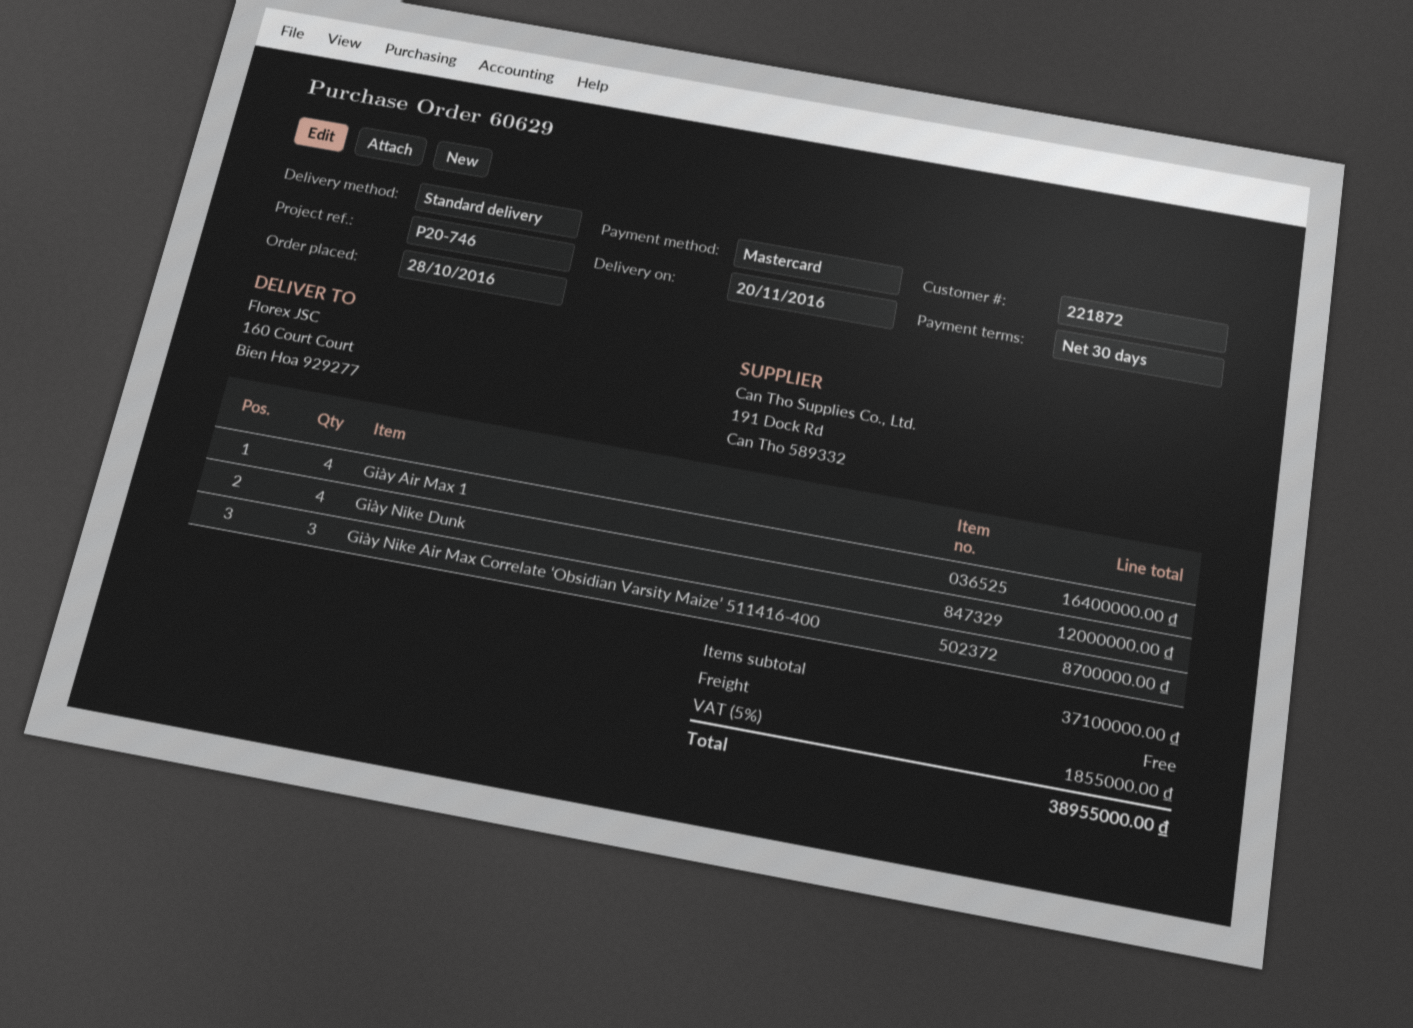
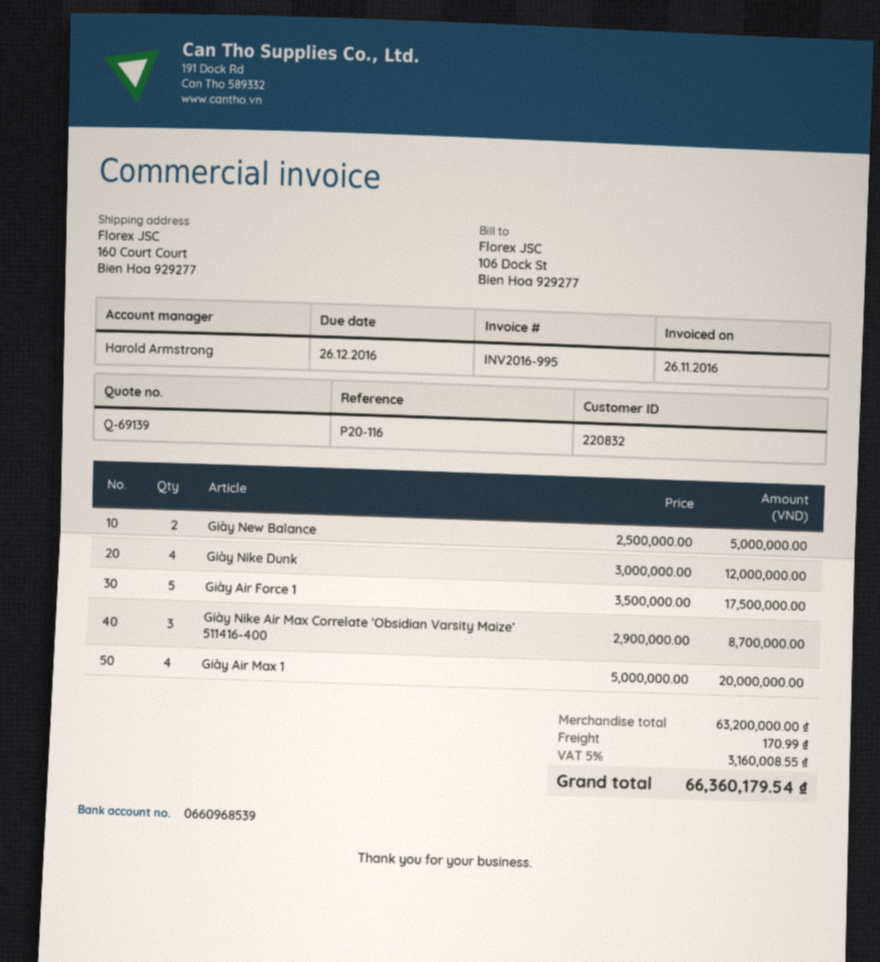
customer number: 221872 -> 220832
reference: P20-746 -> P20-116
Giày Air Max 1: 4 for 16400000.00 -> 4 for 20000000.00
Giày New Balance: none -> 2 for 5000000.00
Giày Air Force 1: none -> 5 for 17500000.00
subtotal: 37100000.00 -> 63200000.00
shipping: 0.00 -> 170.99
tax: 5% = 1855000.00 -> 5% = 3160008.55
total: 38955000.00 -> 66360179.54

